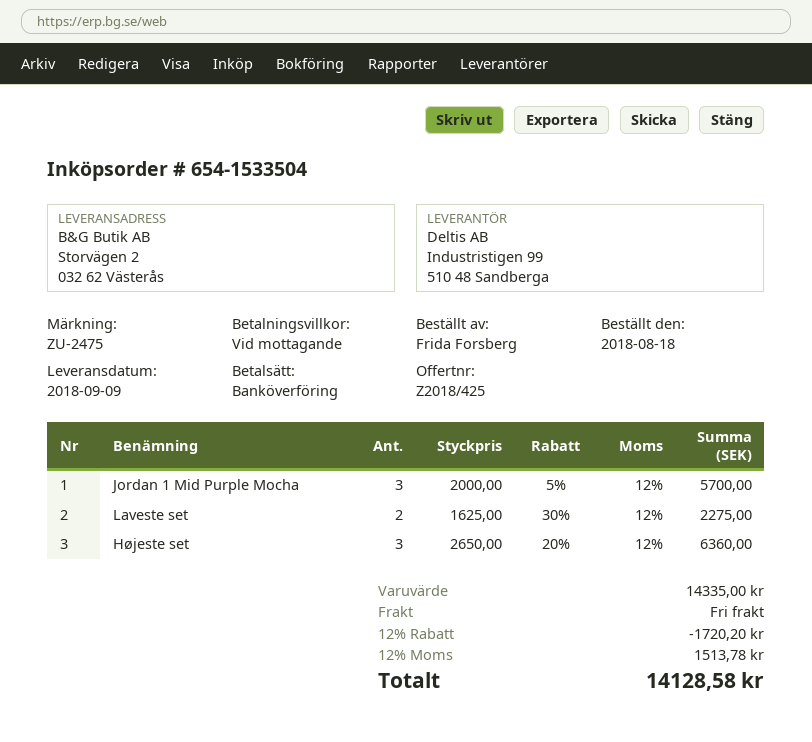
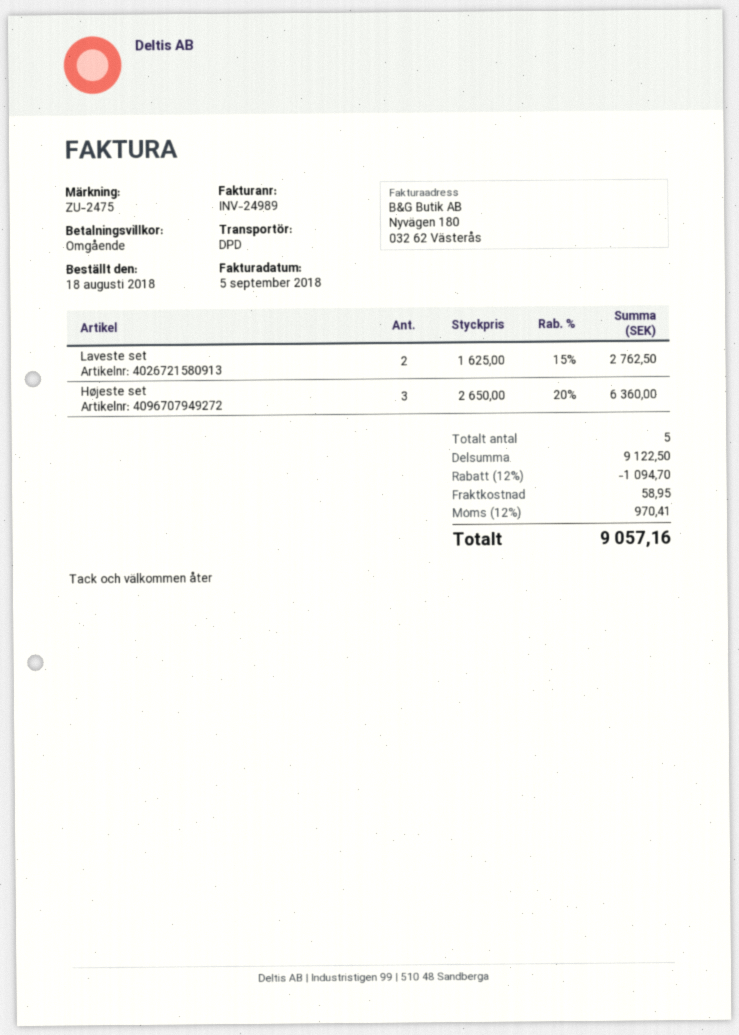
Jordan 1 Mid Purple Mocha: 3 x 2000.00 - 5% = 5700.00 -> none
Laveste set: 2 x 1625.00 - 30% = 2275.00 -> 2 x 1625.00 - 15% = 2762.50
subtotal: 14335.00 -> 9122.50
discount: 12% = 1720.20 -> 12% = 1094.70
shipping: 0.00 -> 58.95
tax: 12% = 1513.78 -> 12% = 970.41
total: 14128.58 -> 9057.16

